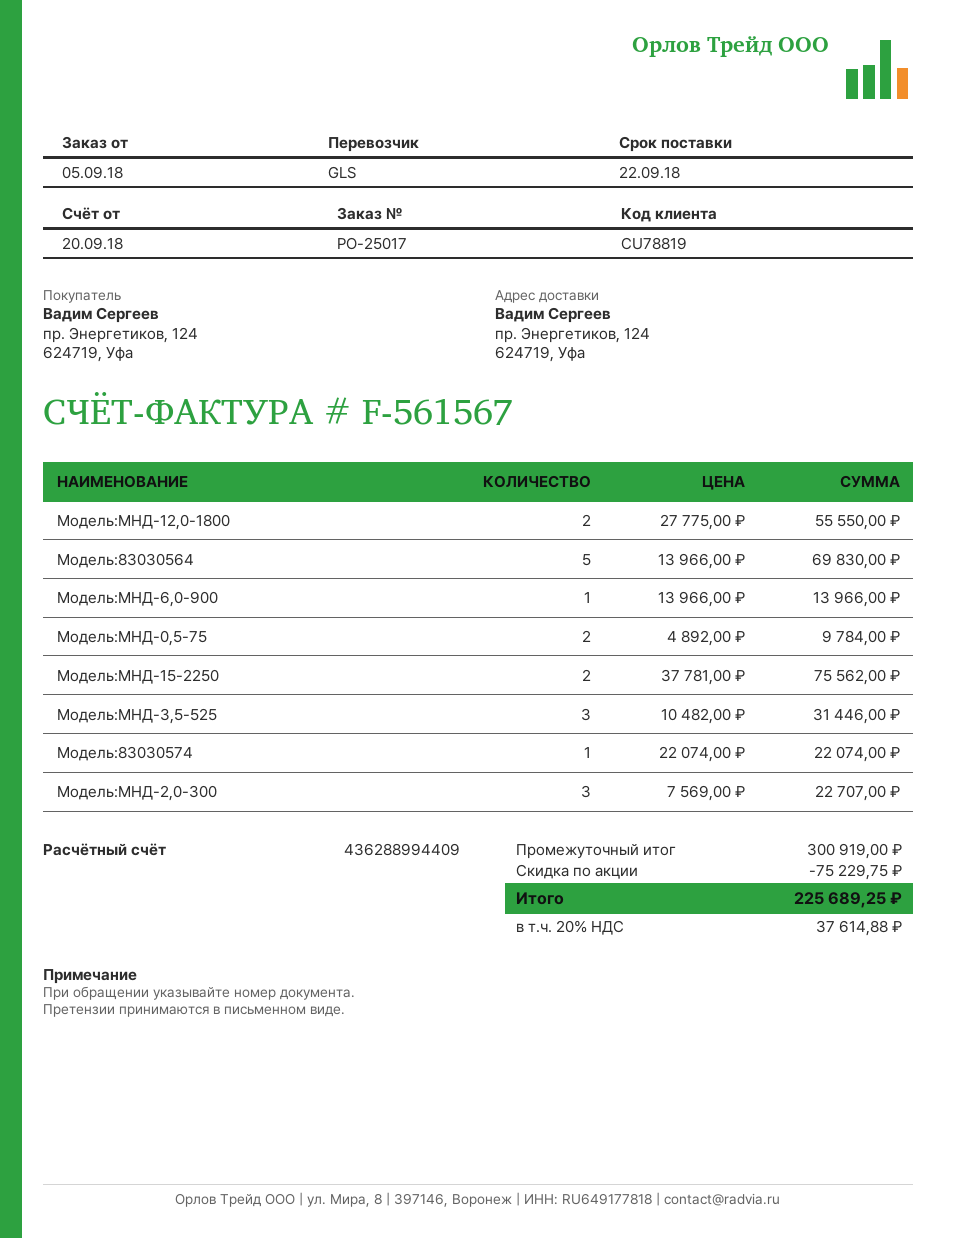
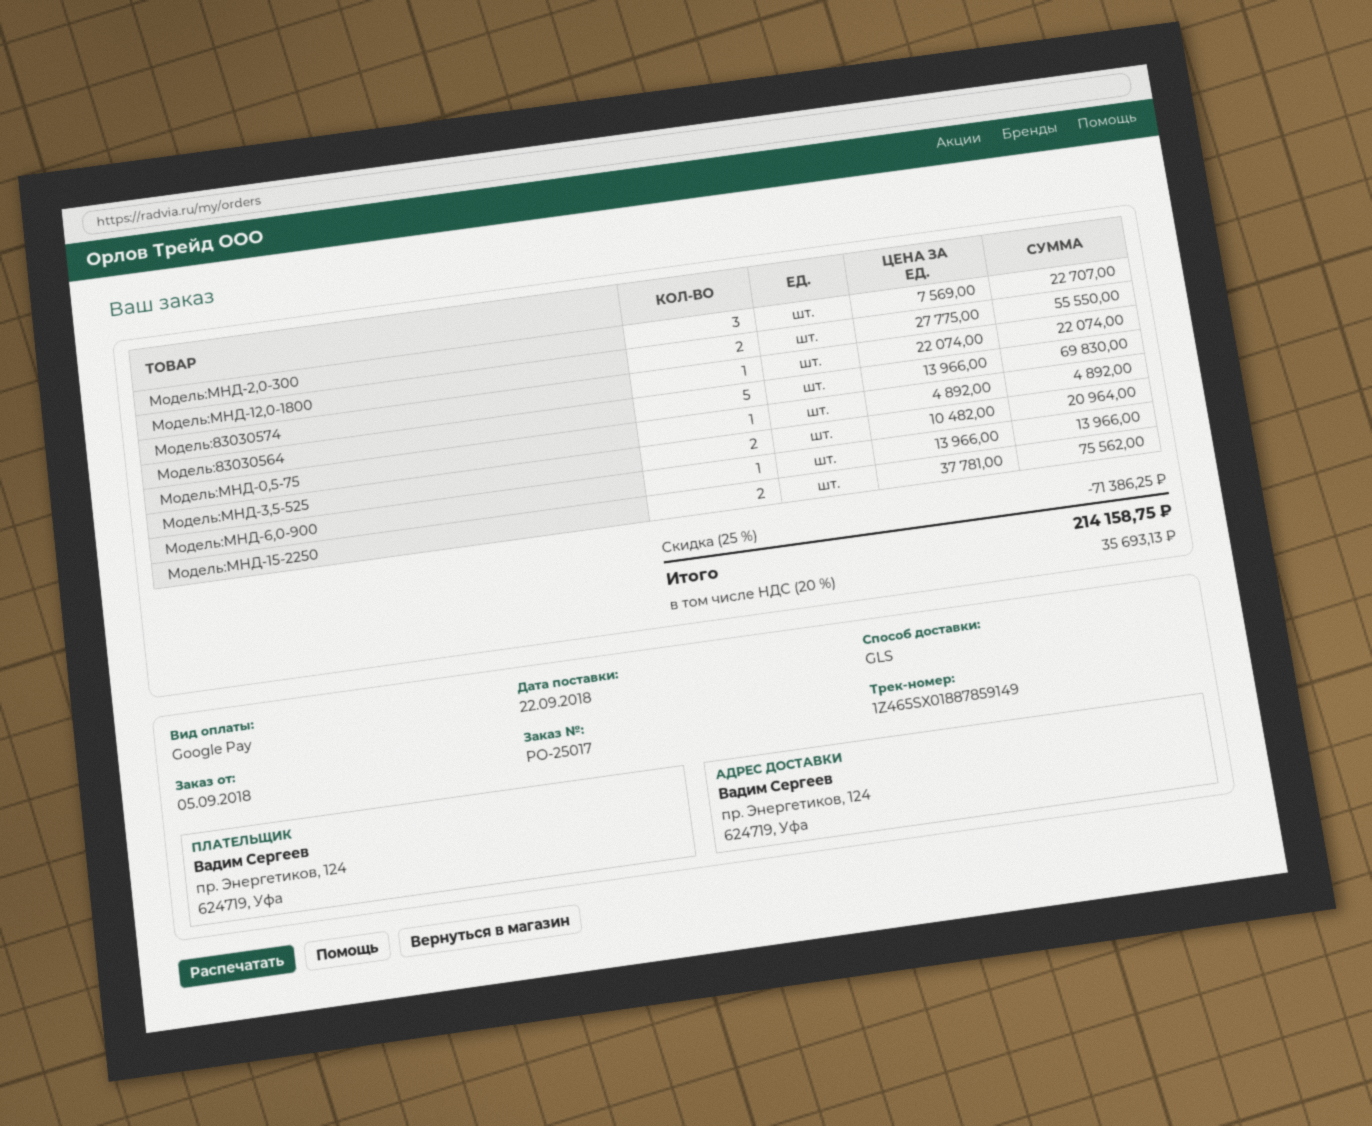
Модель:МНД-0,5-75: 2 x 4892.00 = 9784.00 -> 1 x 4892.00 = 4892.00
Модель:МНД-3,5-525: 3 x 10482.00 = 31446.00 -> 2 x 10482.00 = 20964.00
discount: 75229.75 -> 71386.25
tax: 20% = 37614.88 -> 20% = 35693.13
total: 225689.25 -> 214158.75

